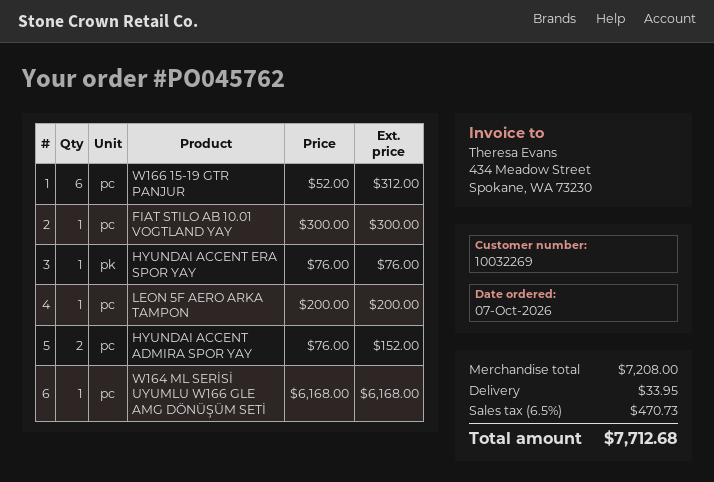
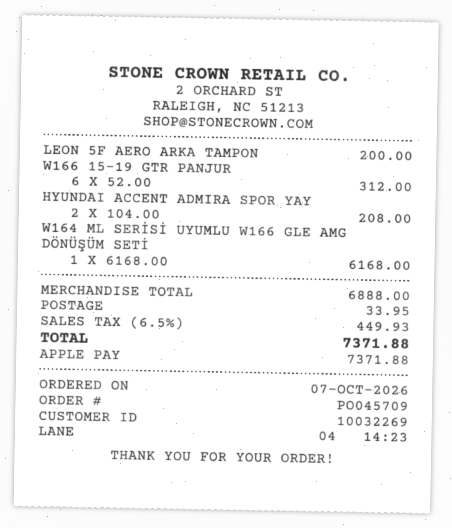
order number: PO045762 -> PO045709
FIAT STILO AB 10.01 VOGTLAND YAY: 1 x 300.00 = 300.00 -> none
HYUNDAI ACCENT ERA SPOR YAY: 1 x 76.00 = 76.00 -> none
HYUNDAI ACCENT ADMIRA SPOR YAY: 2 x 76.00 = 152.00 -> 2 x 104.00 = 208.00
subtotal: 7208.00 -> 6888.00
tax: 6.5% = 470.73 -> 6.5% = 449.93
total: 7712.68 -> 7371.88

